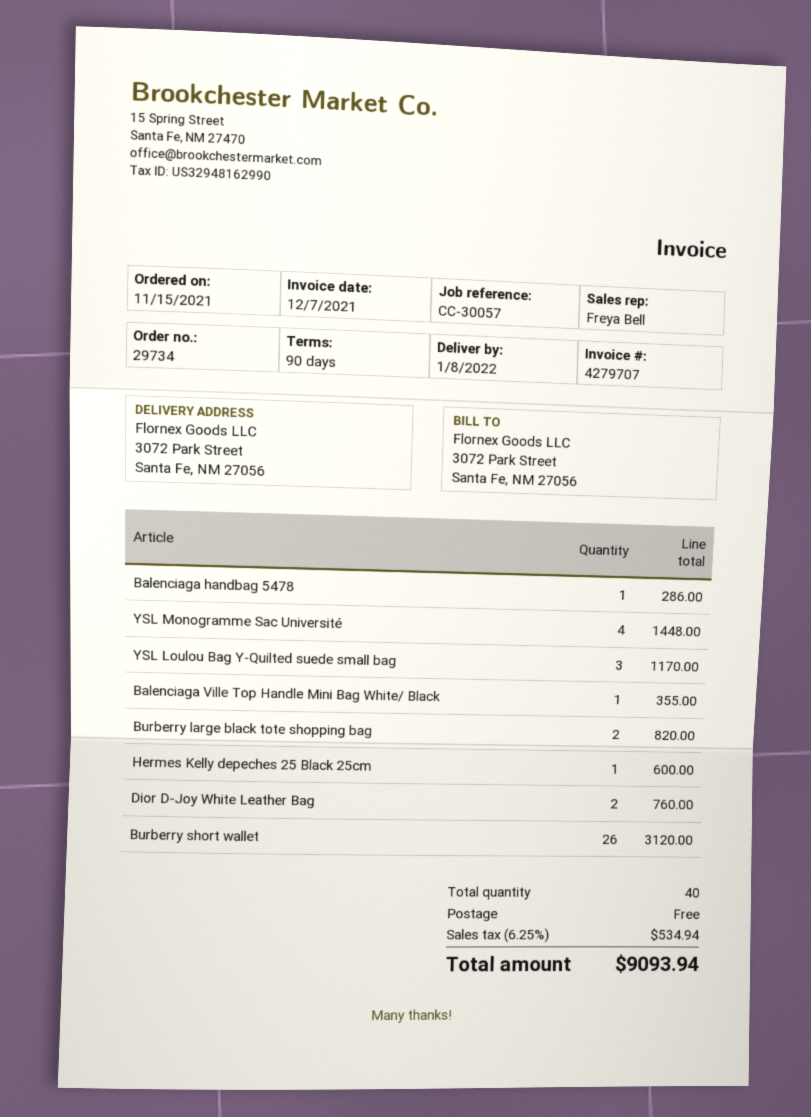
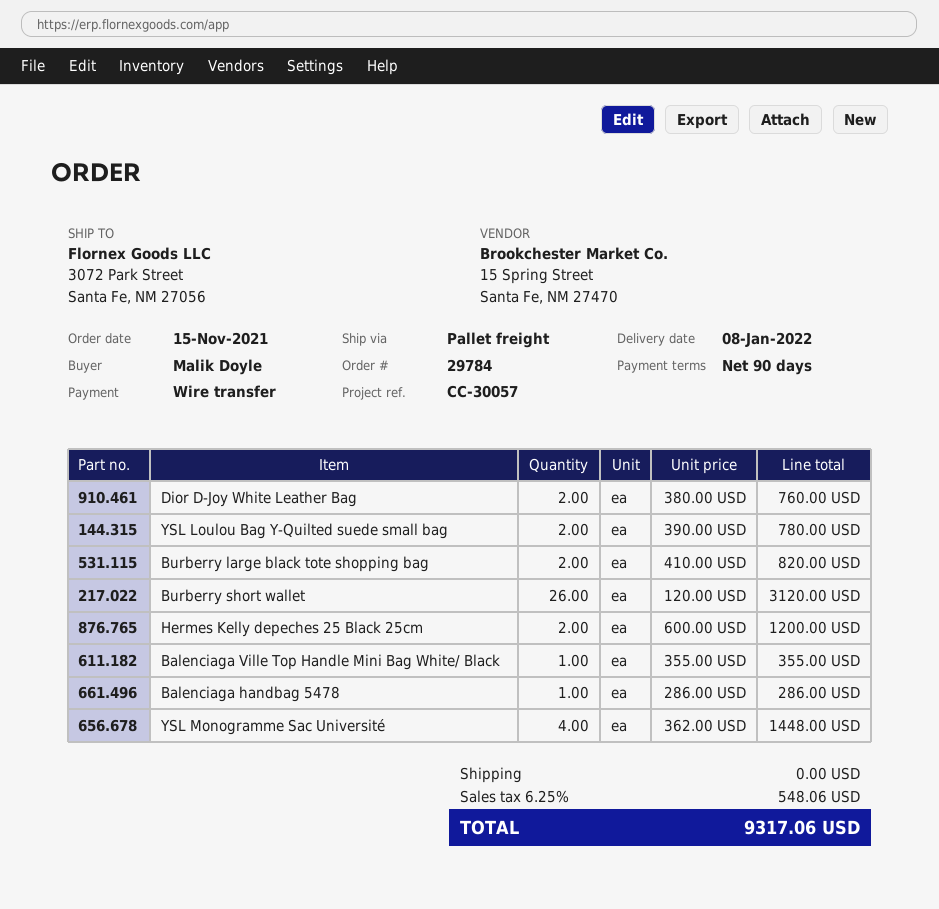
order number: 29734 -> 29784
YSL Loulou Bag Y-Quilted suede small bag: 3 for 1170.00 -> 2 for 780.00
Hermes Kelly depeches 25 Black 25cm: 1 for 600.00 -> 2 for 1200.00
tax: 6.25% = 534.94 -> 6.25% = 548.06
total: 9093.94 -> 9317.06

